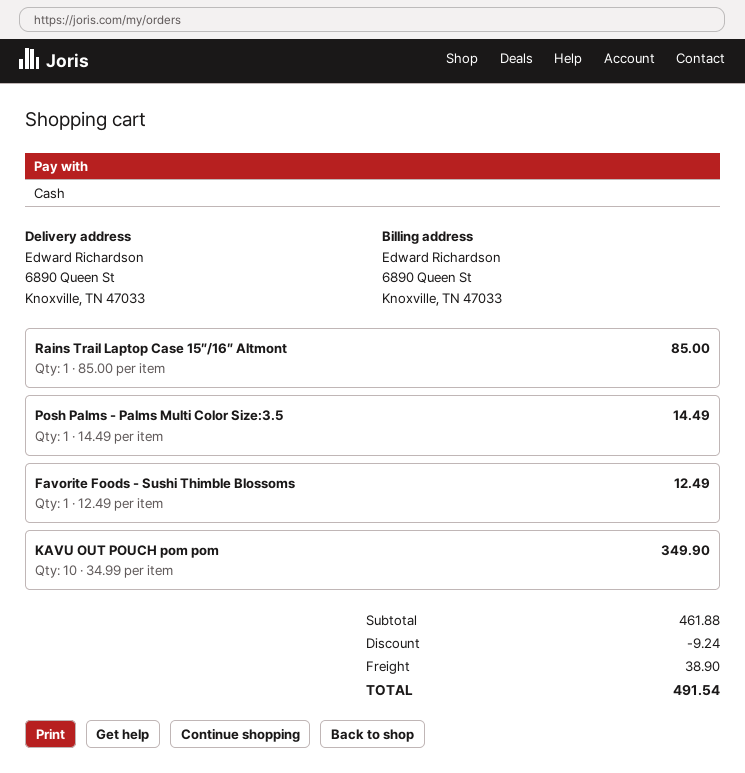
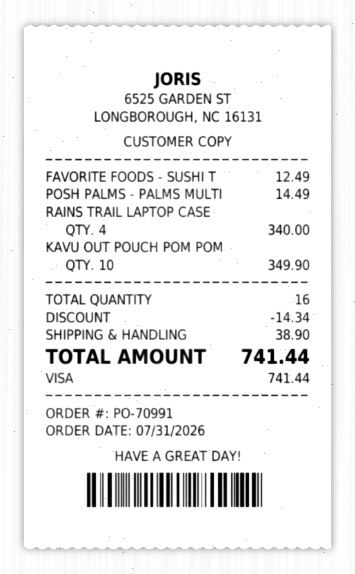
payment method: cash -> Visa
Rains Trail Laptop Case 15″/16″ Altmont: 1 for 85.00 -> 4 for 340.00
discount: 9.24 -> 14.34
total: 491.54 -> 741.44

